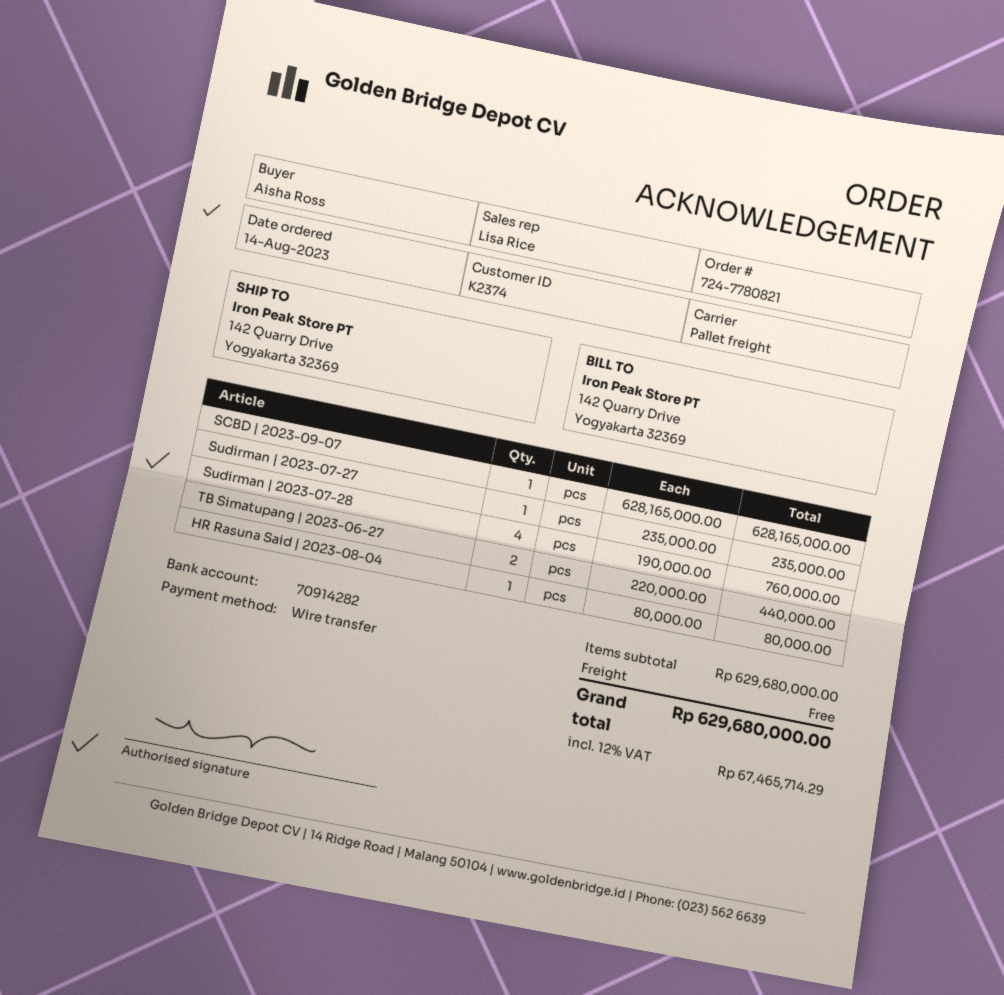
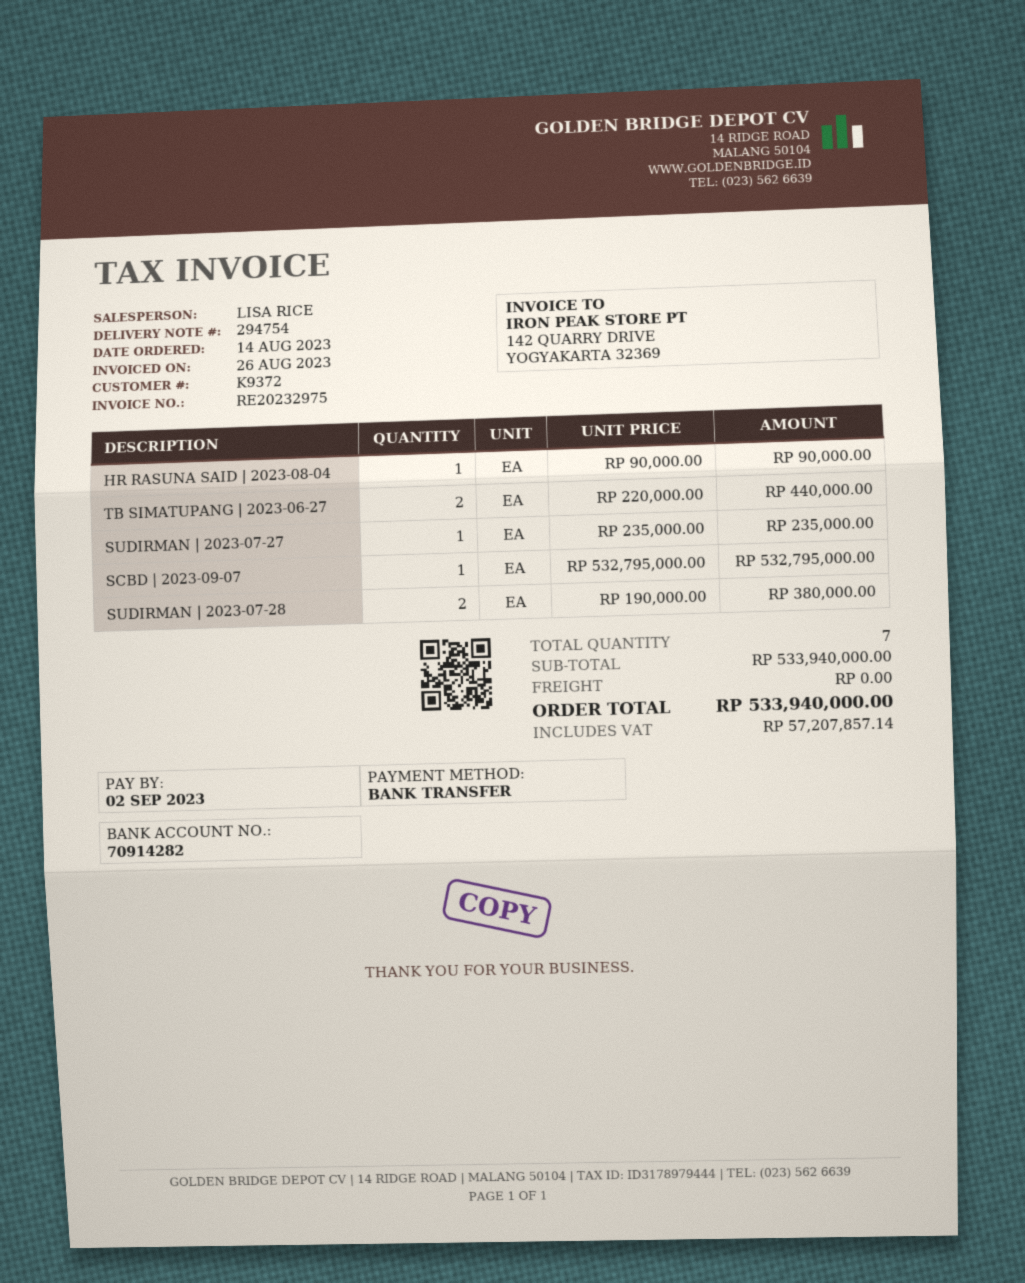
customer number: K2374 -> K9372
SCBD | 2023-09-07: 1 x 628165000.00 = 628165000.00 -> 1 x 532795000.00 = 532795000.00
Sudirman | 2023-07-28: 4 x 190000.00 = 760000.00 -> 2 x 190000.00 = 380000.00
HR Rasuna Said | 2023-08-04: 1 x 80000.00 = 80000.00 -> 1 x 90000.00 = 90000.00
subtotal: 629680000.00 -> 533940000.00
tax: 67465714.29 -> 57207857.14
total: 629680000.00 -> 533940000.00

